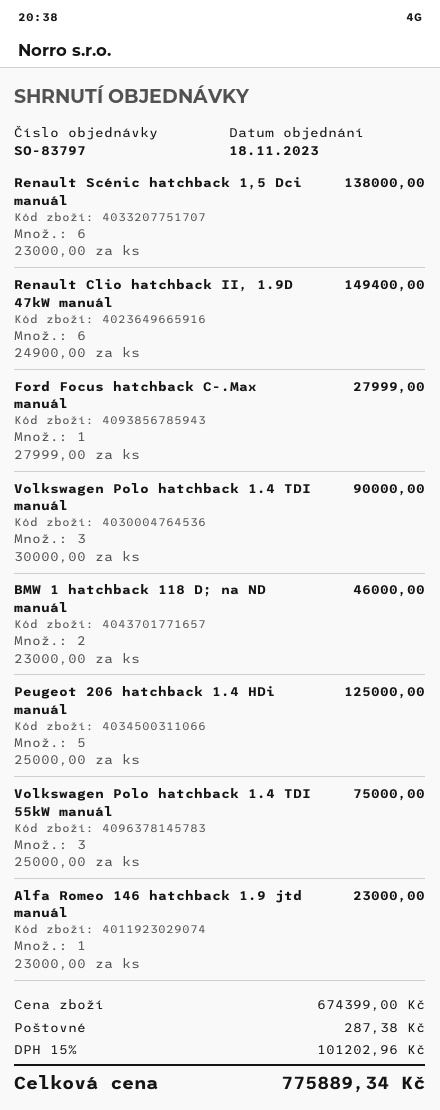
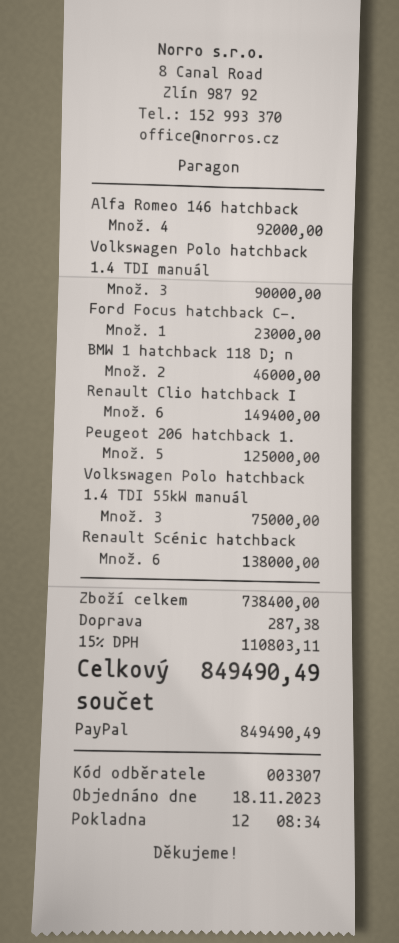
Ford Focus hatchback C-.Max manuál: 1 for 27999.00 -> 1 for 23000.00
Alfa Romeo 146 hatchback 1.9 jtd manuál: 1 for 23000.00 -> 4 for 92000.00
subtotal: 674399.00 -> 738400.00
tax: 15% = 101202.96 -> 15% = 110803.11
total: 775889.34 -> 849490.49

